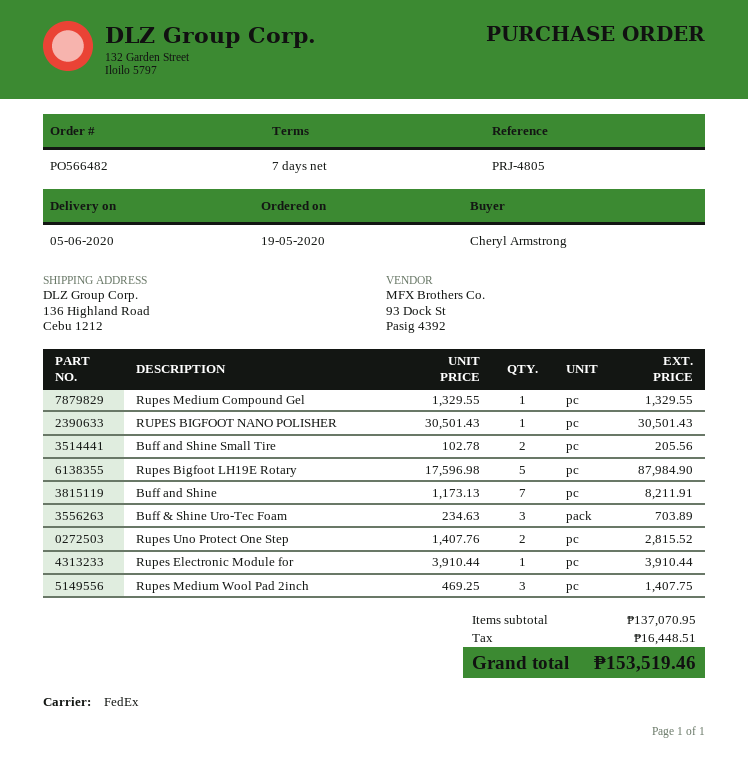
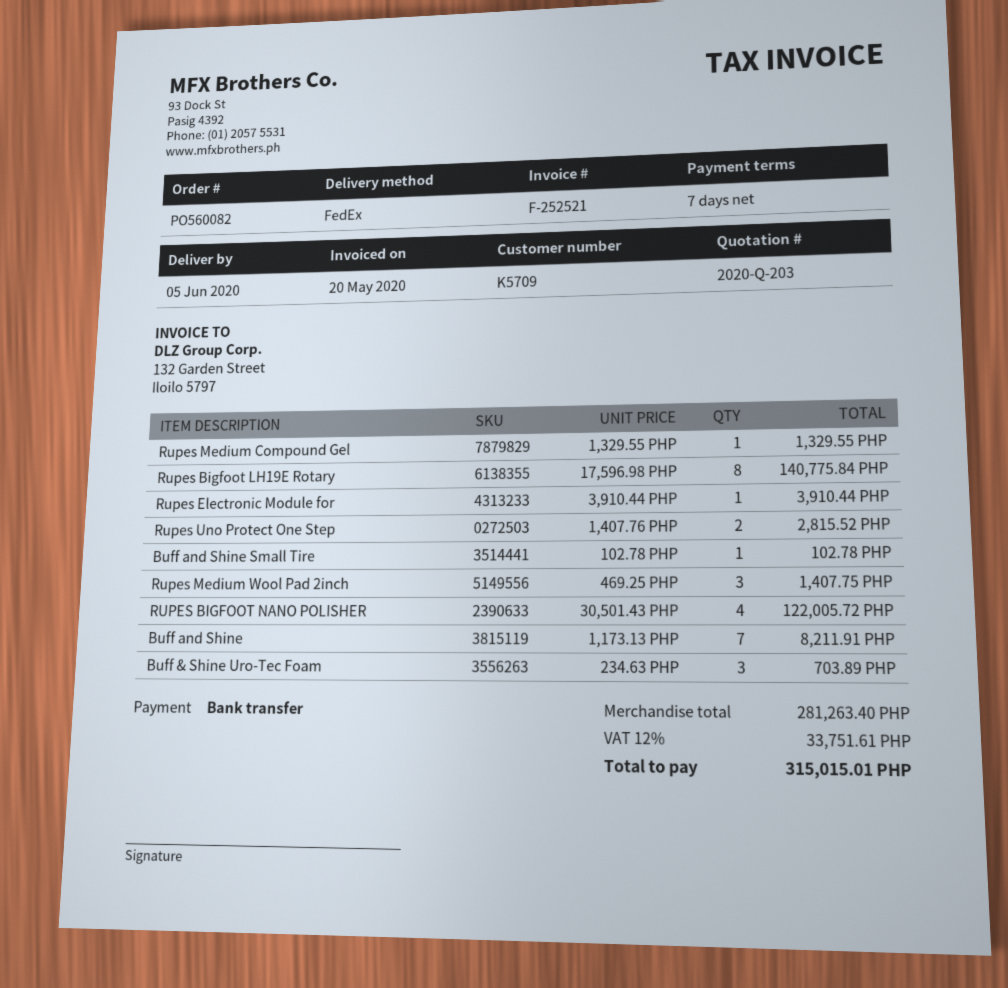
order number: PO566482 -> PO560082
RUPES BIGFOOT NANO POLISHER: 1 x 30501.43 = 30501.43 -> 4 x 30501.43 = 122005.72
Buff and Shine Small Tire: 2 x 102.78 = 205.56 -> 1 x 102.78 = 102.78
Rupes Bigfoot LH19E Rotary: 5 x 17596.98 = 87984.90 -> 8 x 17596.98 = 140775.84
subtotal: 137070.95 -> 281263.40
tax: 16448.51 -> 33751.61
total: 153519.46 -> 315015.01

